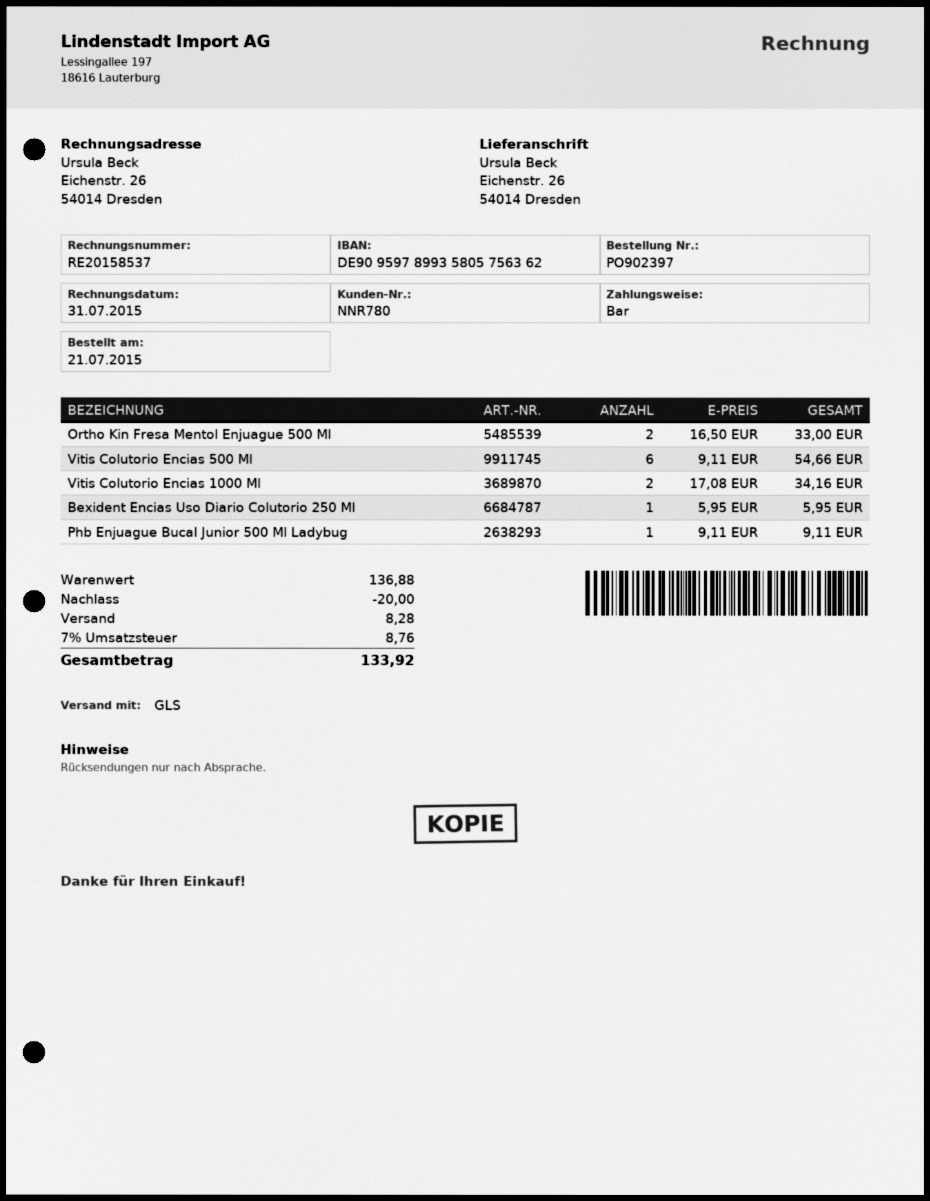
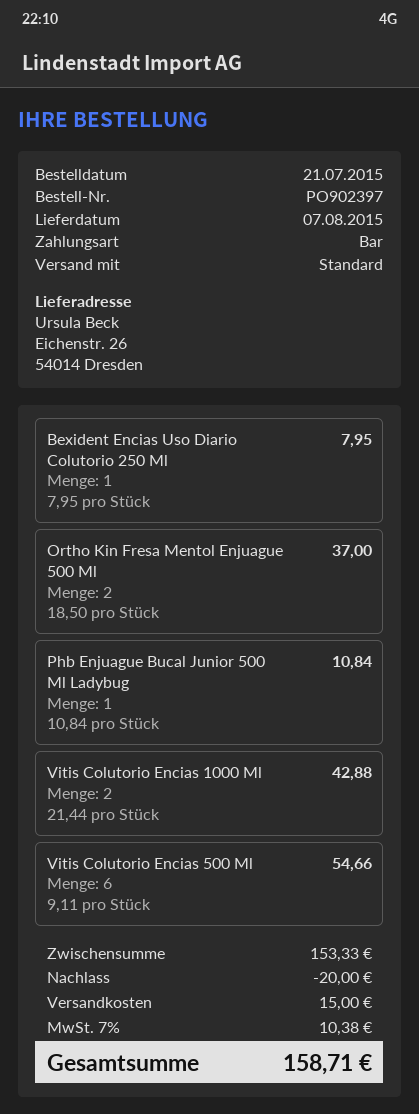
shipping method: GLS -> standard
Ortho Kin Fresa Mentol Enjuague 500 Ml: 2 x 16.50 = 33.00 -> 2 x 18.50 = 37.00
Vitis Colutorio Encias 1000 Ml: 2 x 17.08 = 34.16 -> 2 x 21.44 = 42.88
Bexident Encias Uso Diario Colutorio 250 Ml: 1 x 5.95 = 5.95 -> 1 x 7.95 = 7.95
Phb Enjuague Bucal Junior 500 Ml Ladybug: 1 x 9.11 = 9.11 -> 1 x 10.84 = 10.84
subtotal: 136.88 -> 153.33
shipping: 8.28 -> 15.00
tax: 7% = 8.76 -> 7% = 10.38
total: 133.92 -> 158.71

